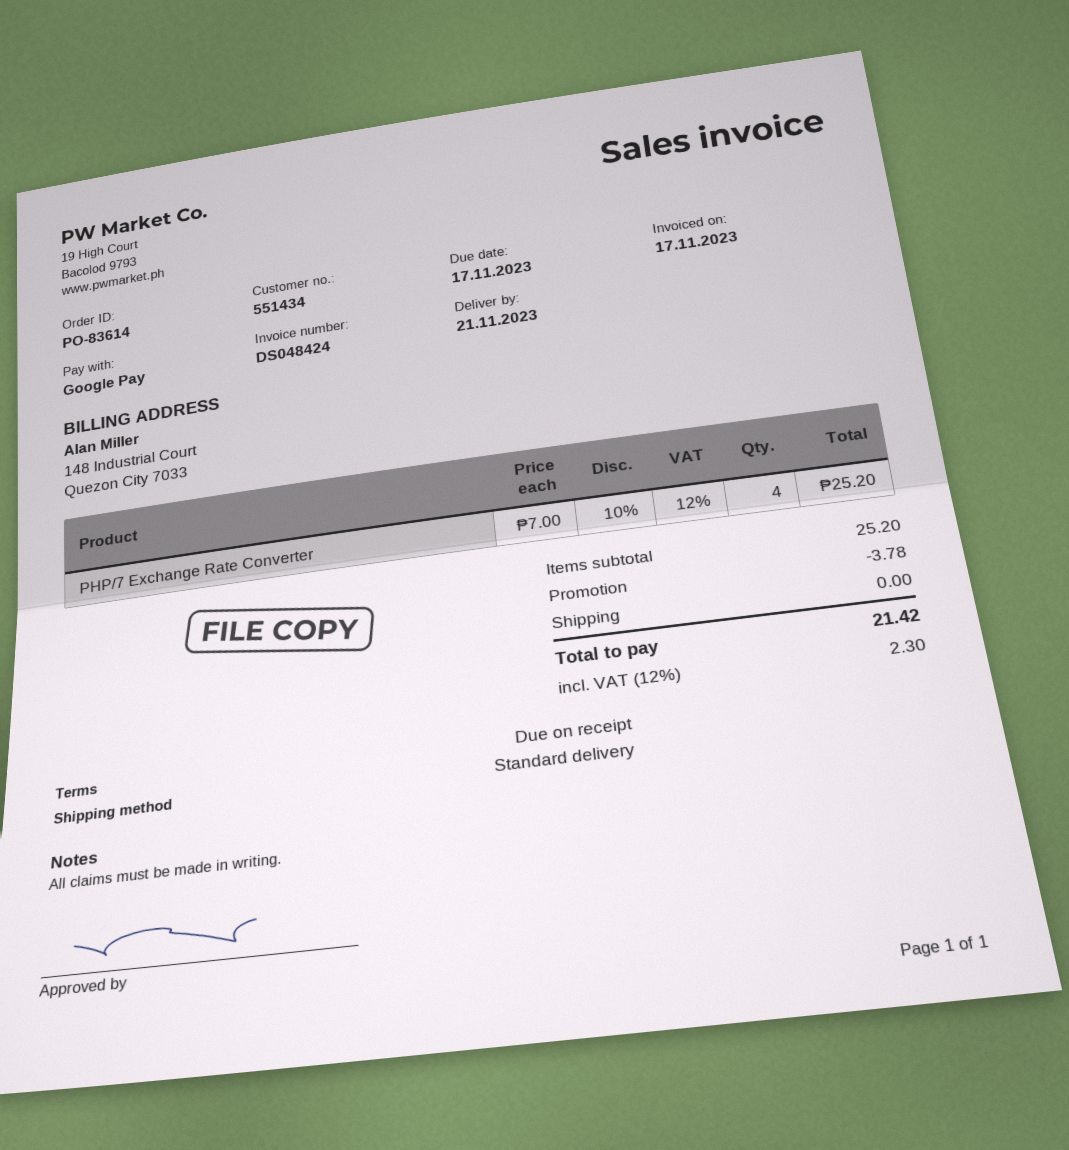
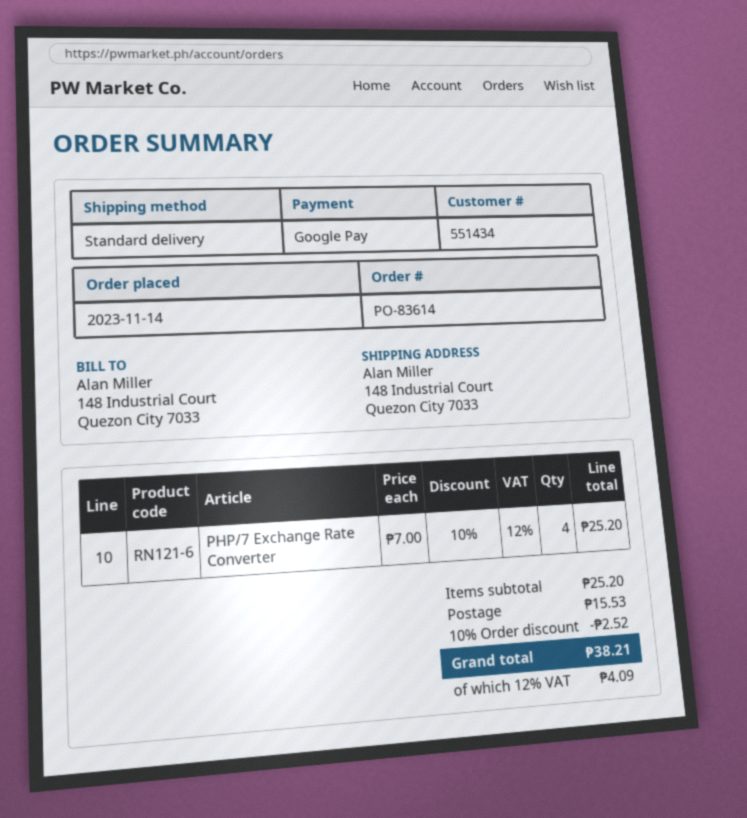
discount: 3.78 -> 2.52
shipping: 0.00 -> 15.53
tax: 12% = 2.30 -> 12% = 4.09
total: 21.42 -> 38.21

